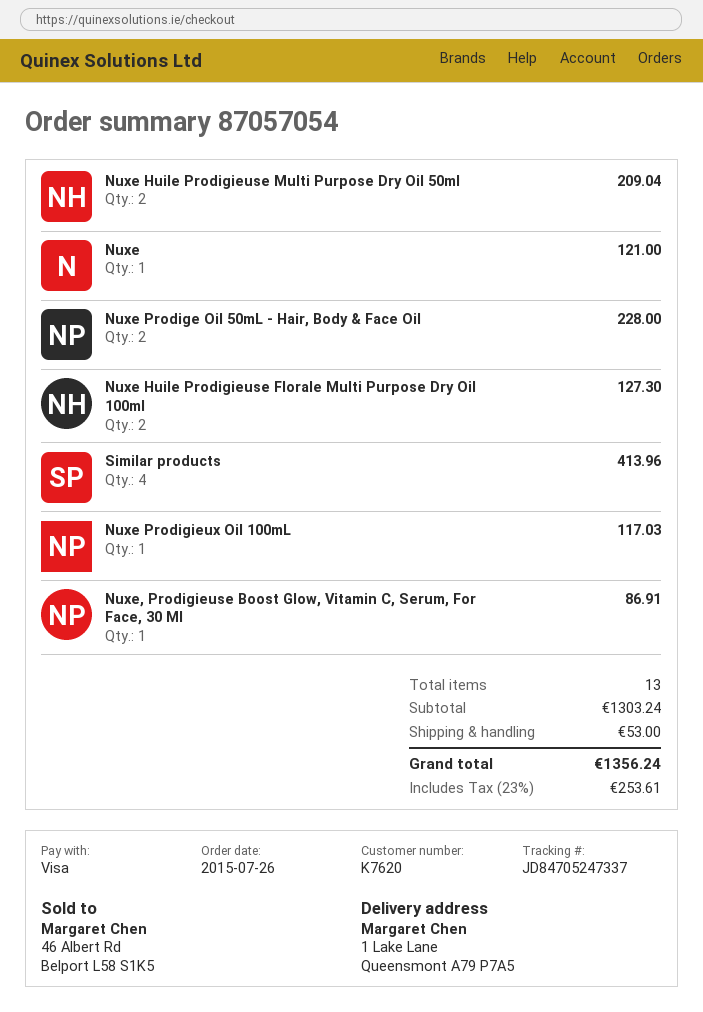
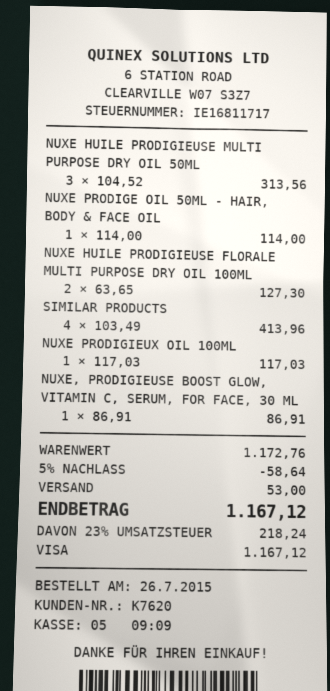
Nuxe Huile Prodigieuse Multi Purpose Dry Oil 50ml: 2 for 209.04 -> 3 for 313.56
Nuxe: 1 for 121.00 -> none
Nuxe Prodige Oil 50mL - Hair, Body & Face Oil: 2 for 228.00 -> 1 for 114.00
subtotal: 1303.24 -> 1172.76
discount: none -> 5% = 58.64
tax: 23% = 253.61 -> 23% = 218.24
total: 1356.24 -> 1167.12

